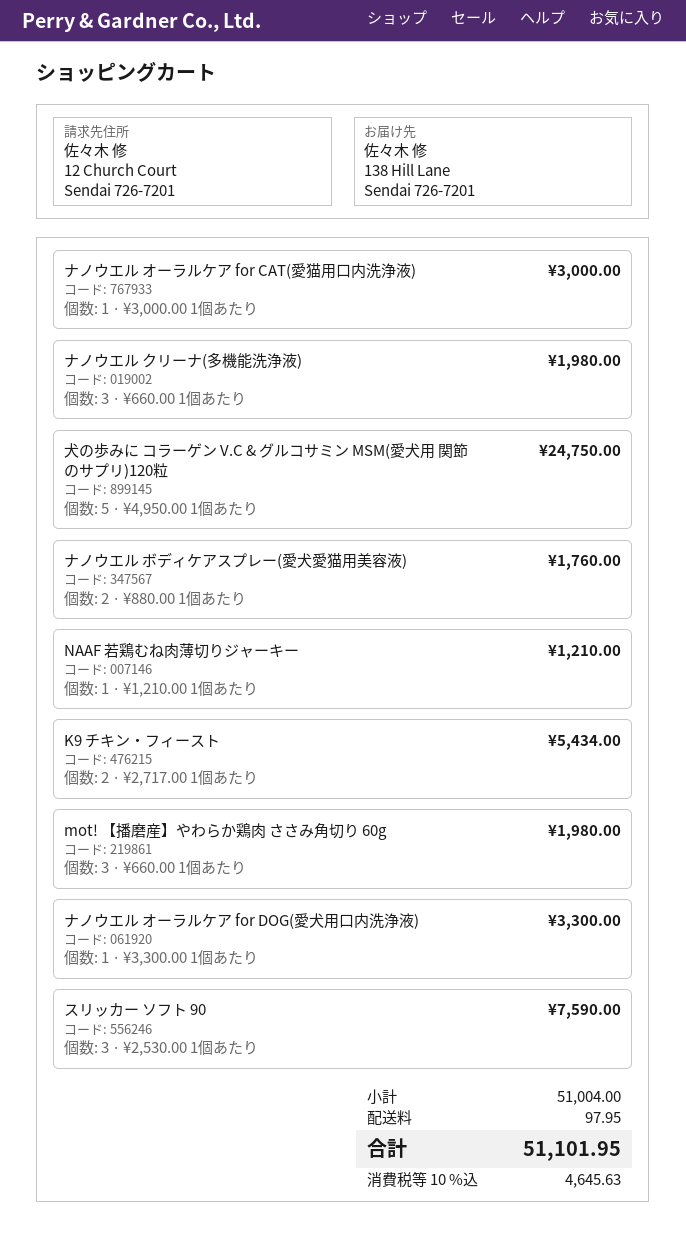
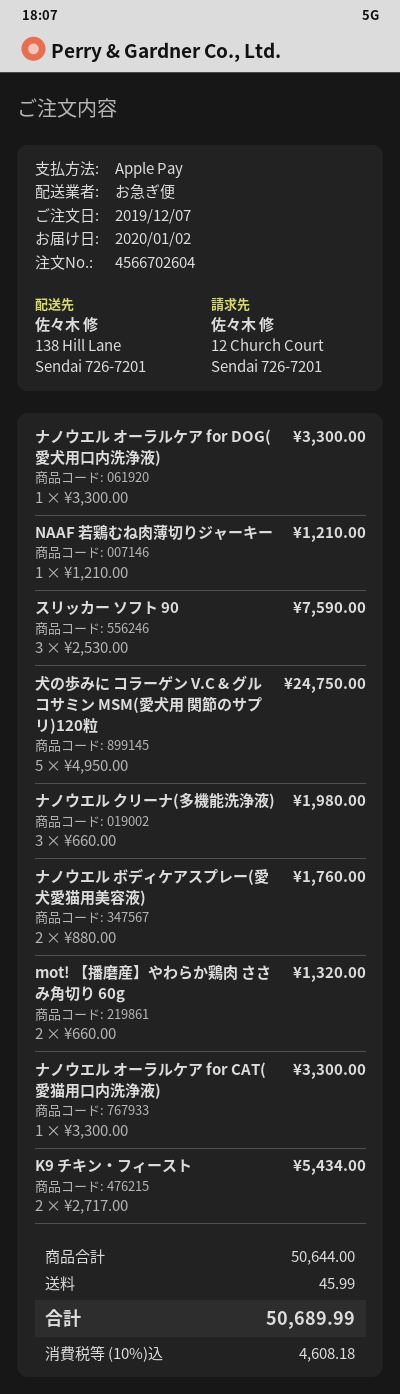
ナノウエル オーラルケア for CAT(愛猫用口内洗浄液): 1 x 3000.00 = 3000.00 -> 1 x 3300.00 = 3300.00
mot! 【播磨産】やわらか鶏肉 ささみ角切り 60g: 3 x 660.00 = 1980.00 -> 2 x 660.00 = 1320.00
subtotal: 51004.00 -> 50644.00
shipping: 97.95 -> 45.99
tax: 10% = 4645.63 -> 10% = 4608.18
total: 51101.95 -> 50689.99

